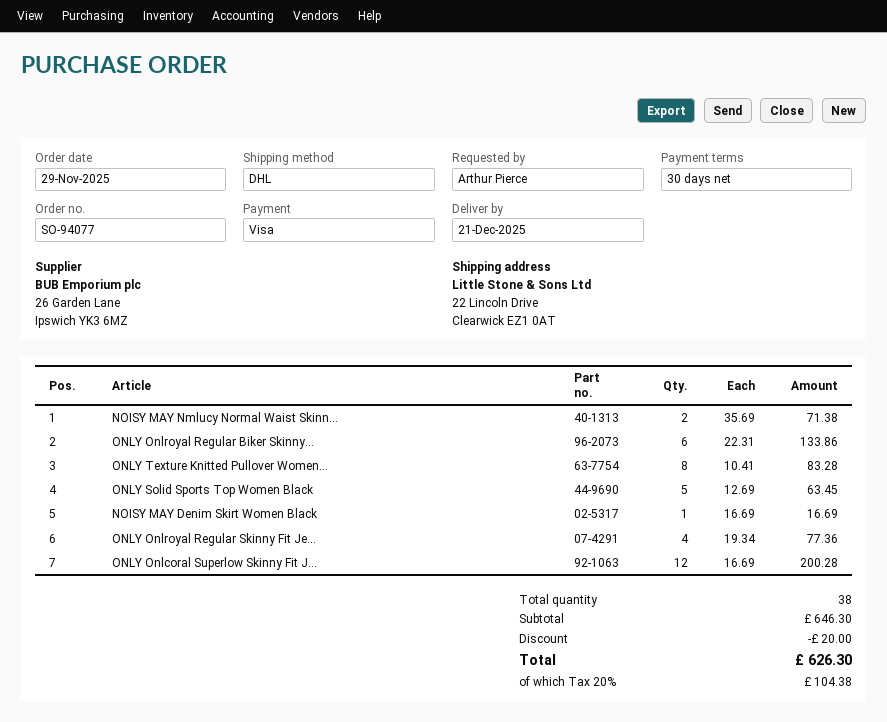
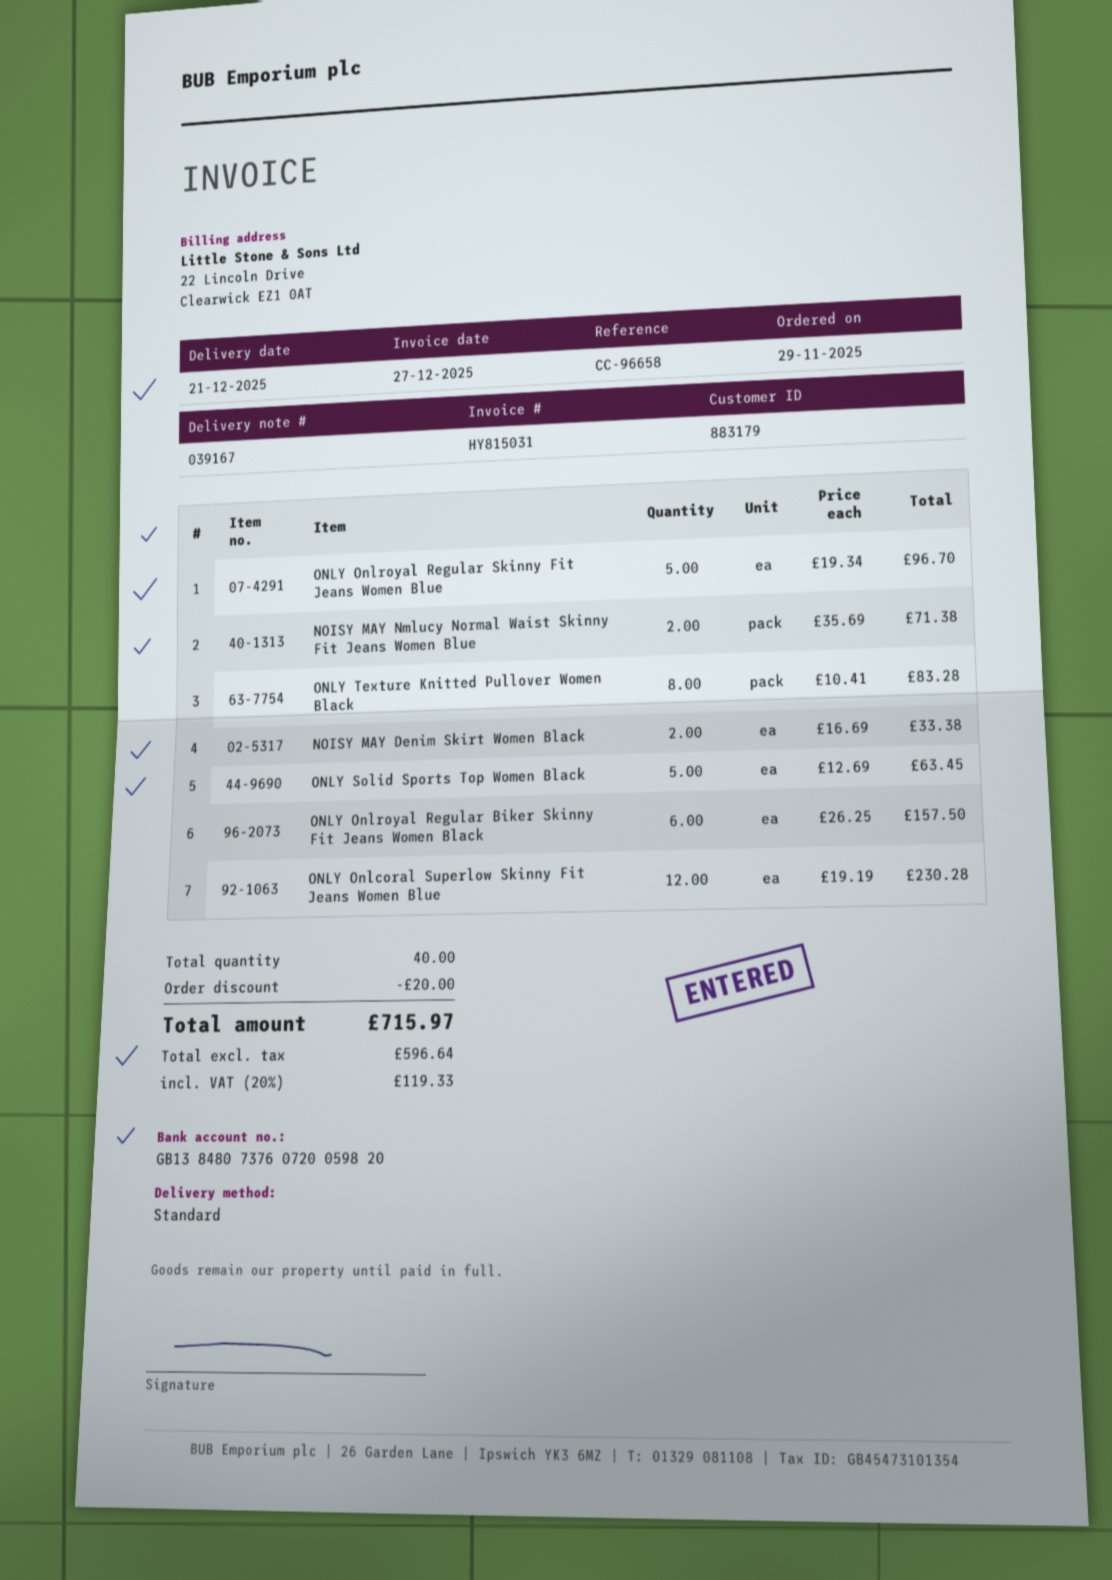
shipping method: DHL -> standard
ONLY Onlroyal Regular Biker Skinny...: 6 x 22.31 = 133.86 -> 6 x 26.25 = 157.50
NOISY MAY Denim Skirt Women Black: 1 x 16.69 = 16.69 -> 2 x 16.69 = 33.38
ONLY Onlroyal Regular Skinny Fit Je...: 4 x 19.34 = 77.36 -> 5 x 19.34 = 96.70
ONLY Onlcoral Superlow Skinny Fit J...: 12 x 16.69 = 200.28 -> 12 x 19.19 = 230.28
total quantity: 38 -> 40
tax: 20% = 104.38 -> 20% = 119.33
total: 626.30 -> 715.97

